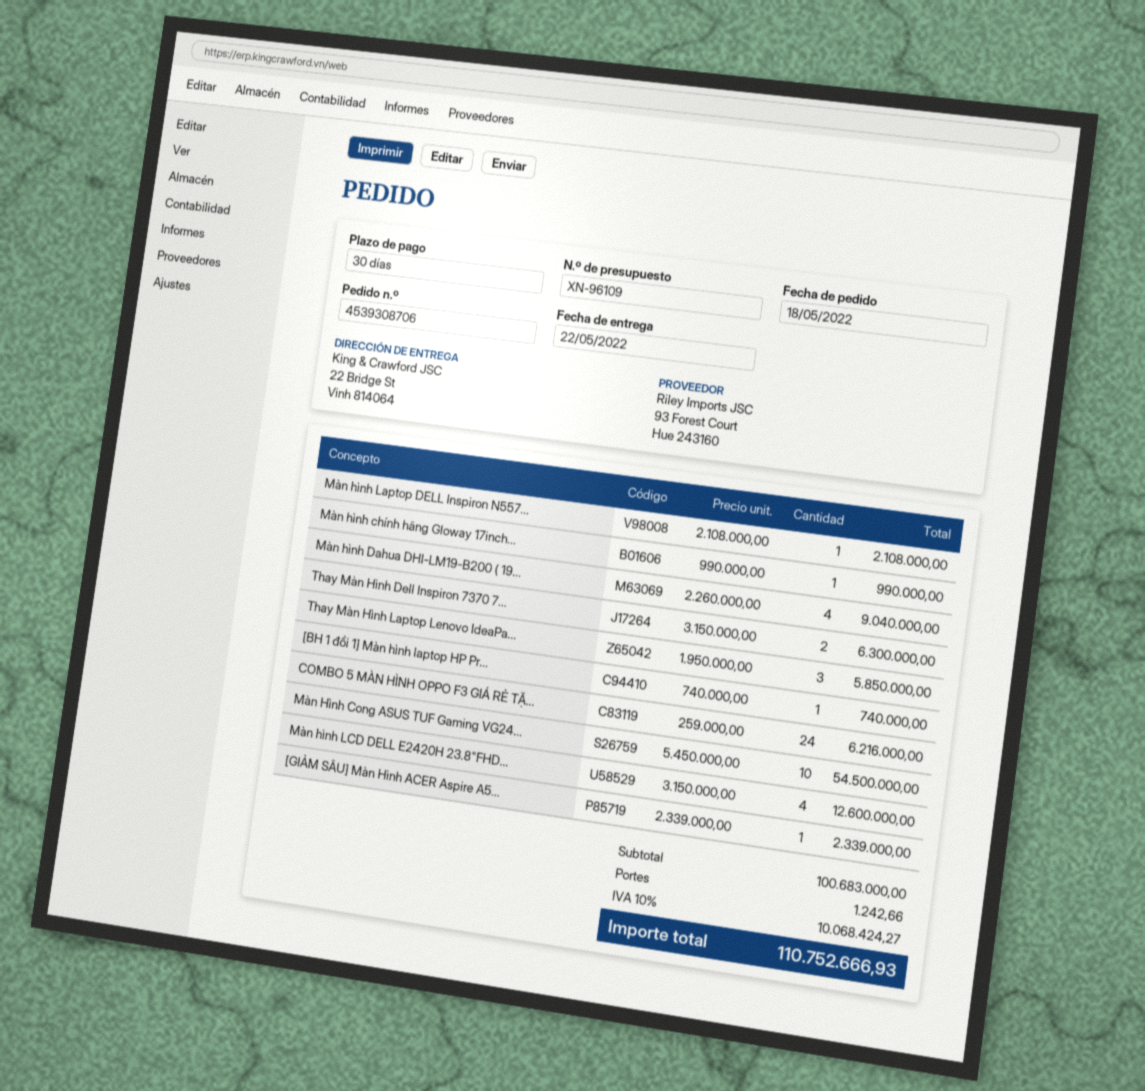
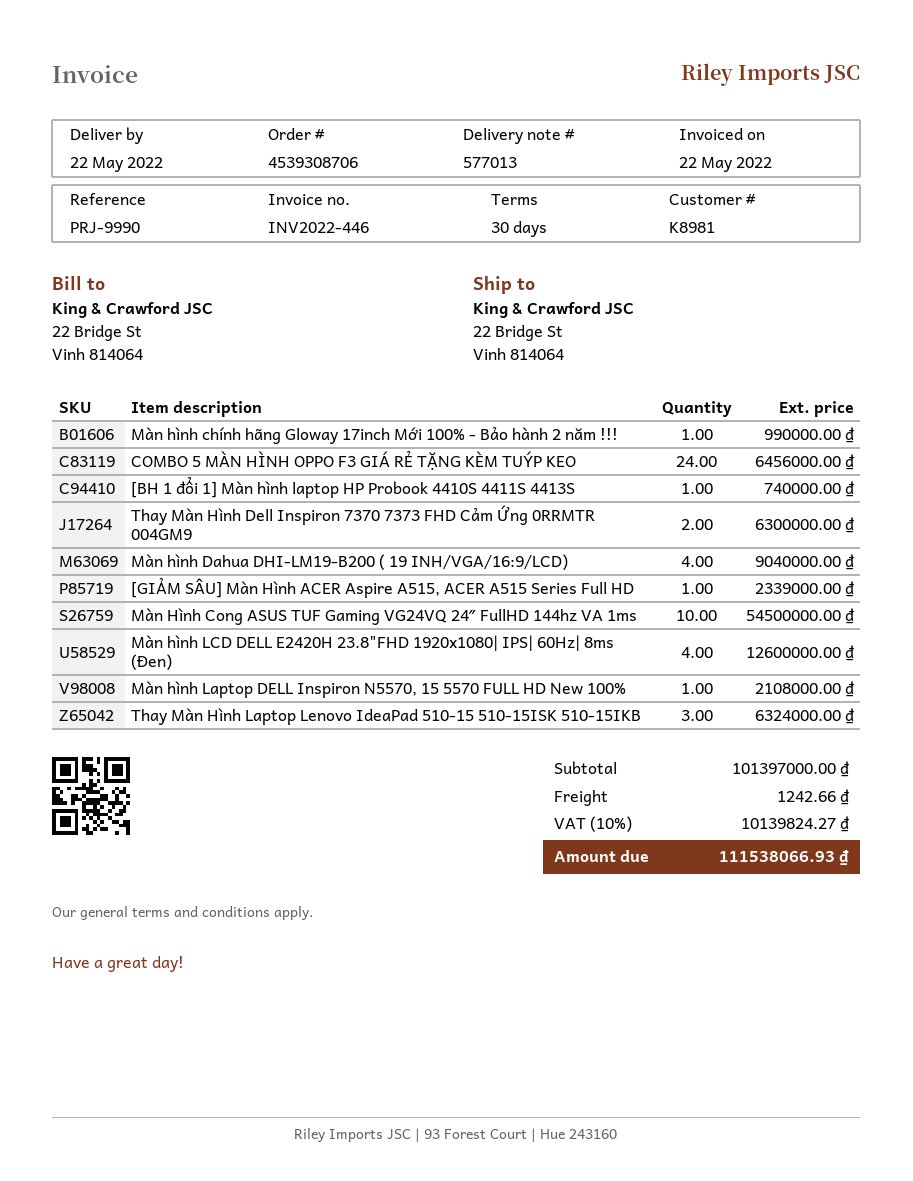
Thay Màn Hình Laptop Lenovo IdeaPa...: 3 for 5850000.00 -> 3 for 6324000.00
COMBO 5 MÀN HÌNH OPPO F3 GIÁ RẺ TẶ...: 24 for 6216000.00 -> 24 for 6456000.00
subtotal: 100683000.00 -> 101397000.00
tax: 10% = 10068424.27 -> 10% = 10139824.27
total: 110752666.93 -> 111538066.93

